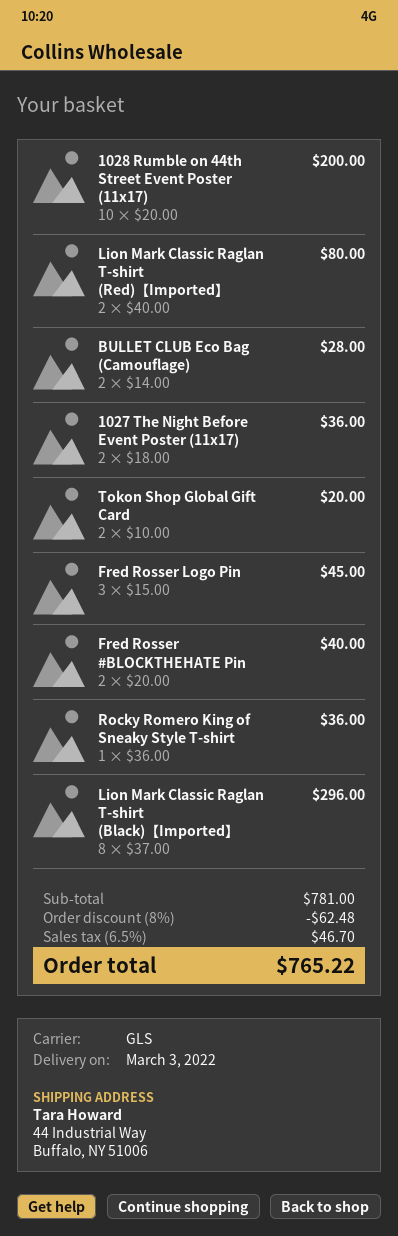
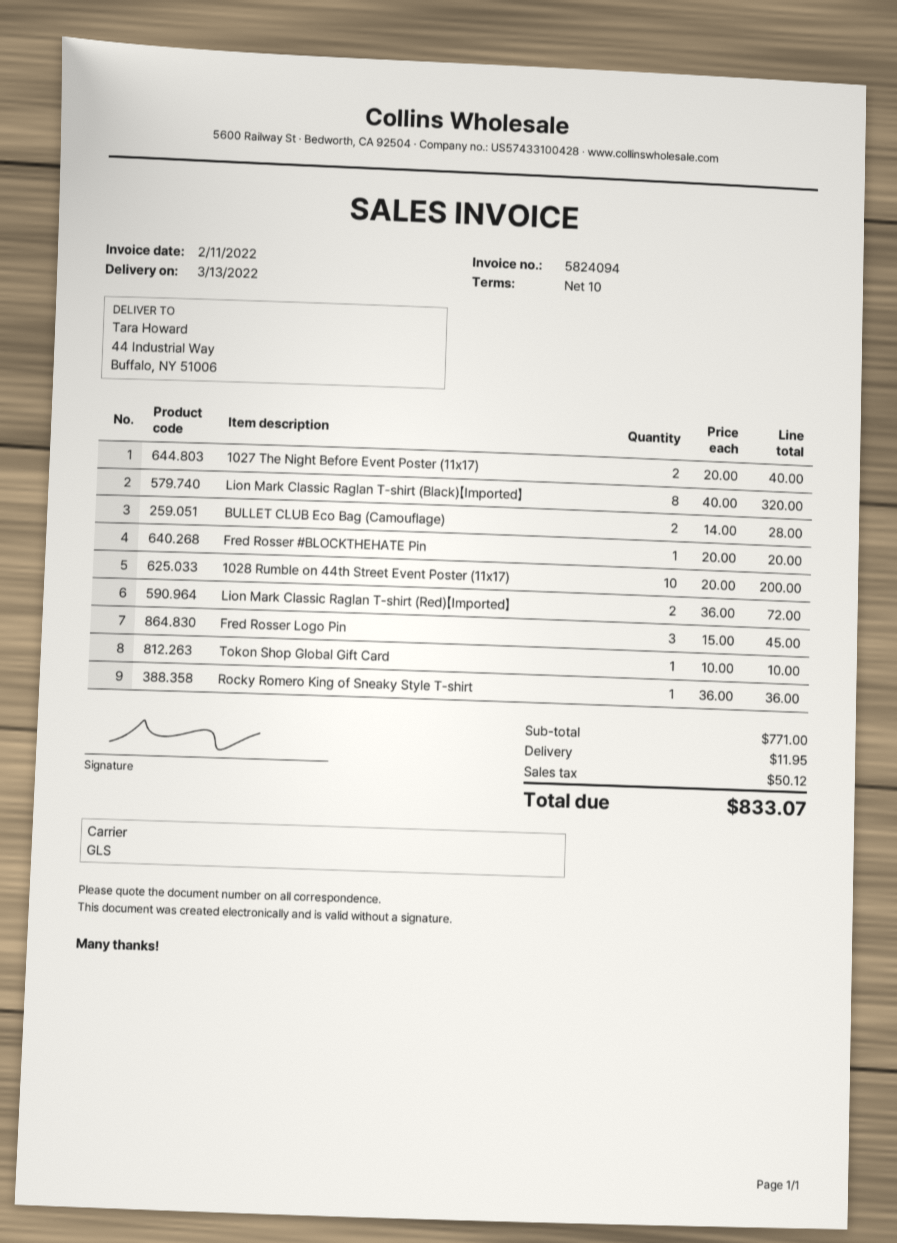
delivery date: 2022-03-03 -> 2022-03-13
Lion Mark Classic Raglan T-shirt (Red)【Imported】: 2 x 40.00 = 80.00 -> 2 x 36.00 = 72.00
1027 The Night Before Event Poster (11x17): 2 x 18.00 = 36.00 -> 2 x 20.00 = 40.00
Tokon Shop Global Gift Card: 2 x 10.00 = 20.00 -> 1 x 10.00 = 10.00
Fred Rosser #BLOCKTHEHATE Pin: 2 x 20.00 = 40.00 -> 1 x 20.00 = 20.00
Lion Mark Classic Raglan T-shirt (Black)【Imported】: 8 x 37.00 = 296.00 -> 8 x 40.00 = 320.00
subtotal: 781.00 -> 771.00
discount: 8% = 62.48 -> none
shipping: none -> 11.95
tax: 46.70 -> 50.12
total: 765.22 -> 833.07

